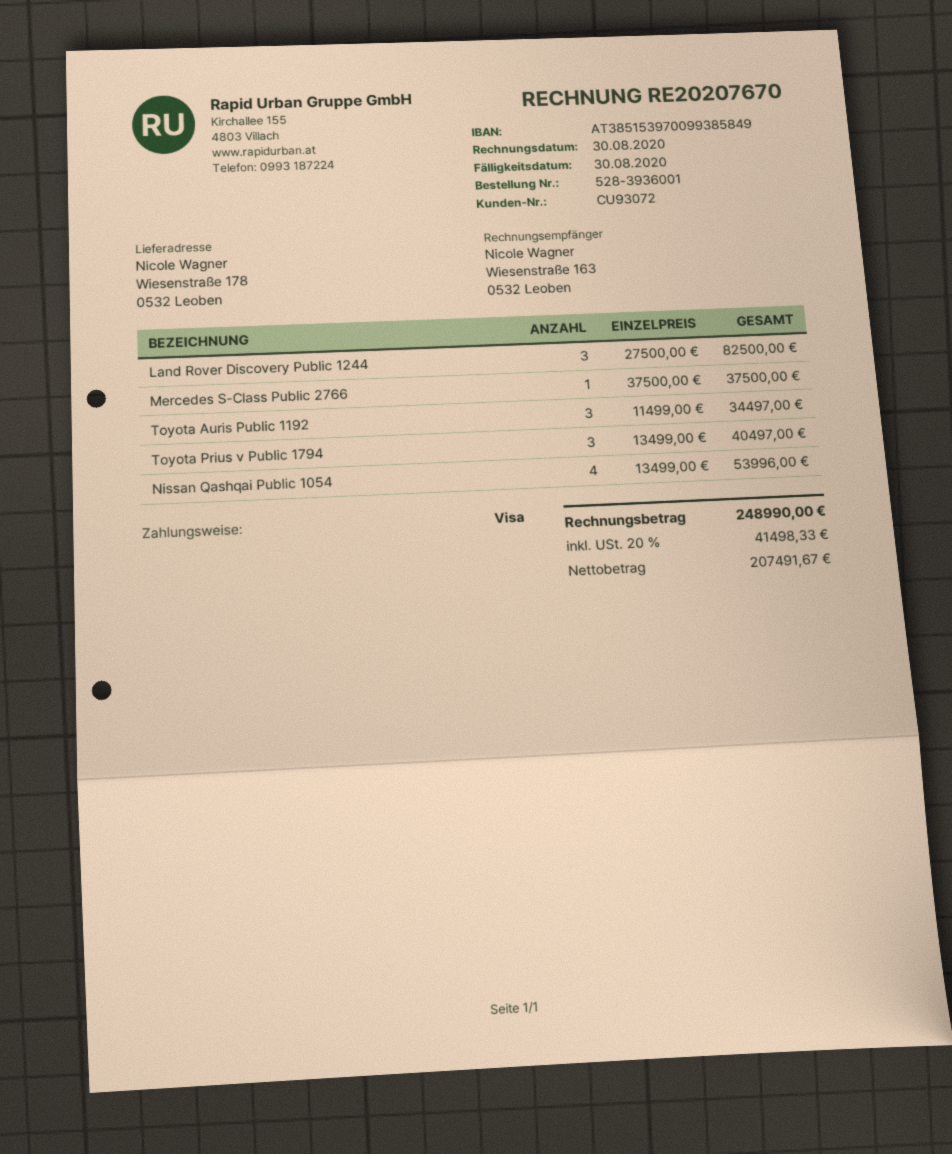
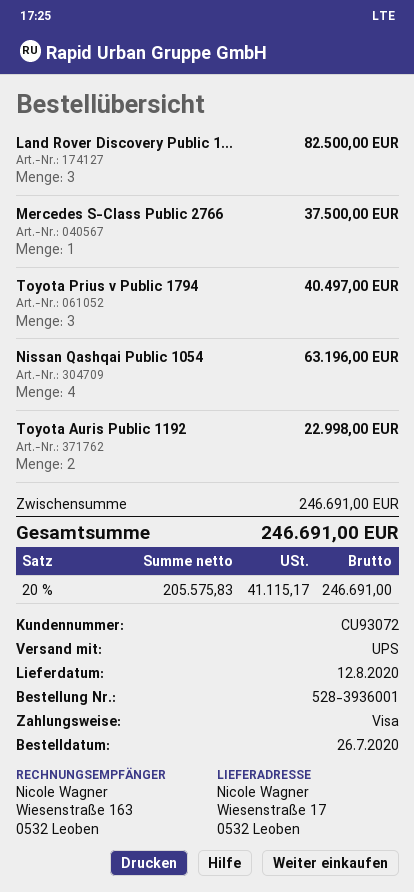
ship to: Wiesenstraße 178, 0532 Leoben -> Wiesenstraße 17, 0532 Leoben
Toyota Auris Public 1192: 3 for 34497.00 -> 2 for 22998.00
Nissan Qashqai Public 1054: 4 for 53996.00 -> 4 for 63196.00
net: 207491.67 -> 205575.83
tax: 20% = 41498.33 -> 20% = 41115.17
total: 248990.00 -> 246691.00

